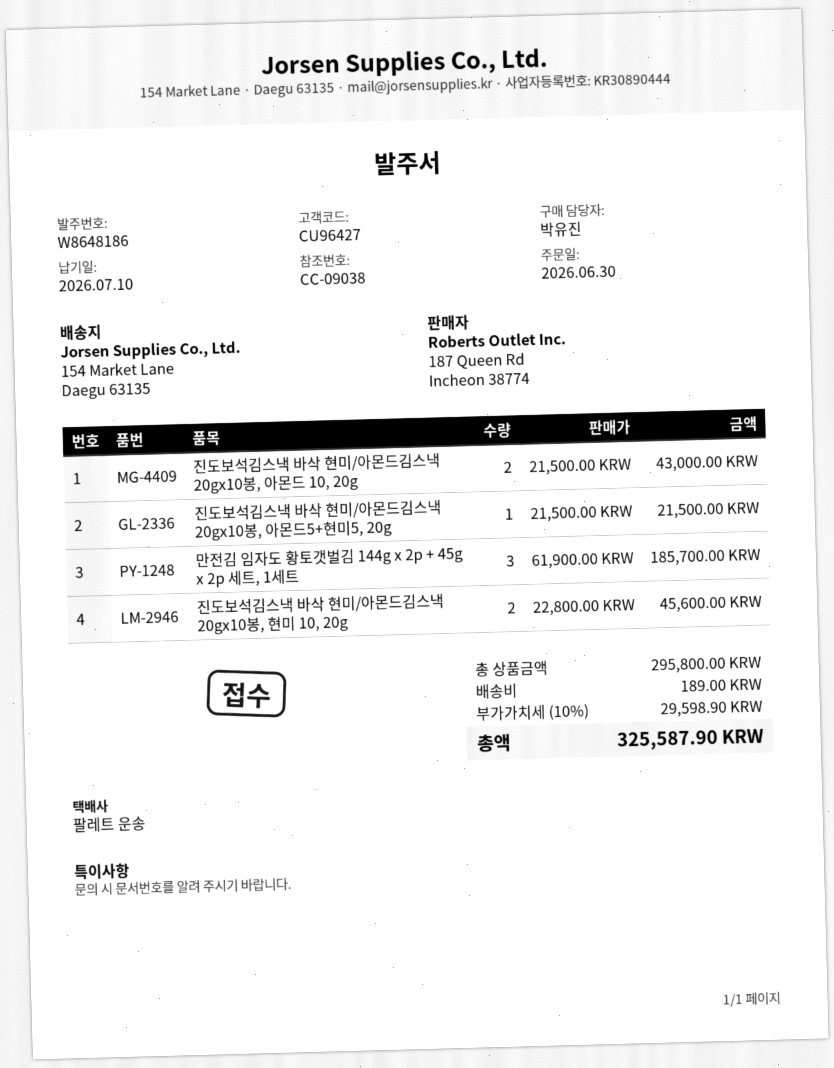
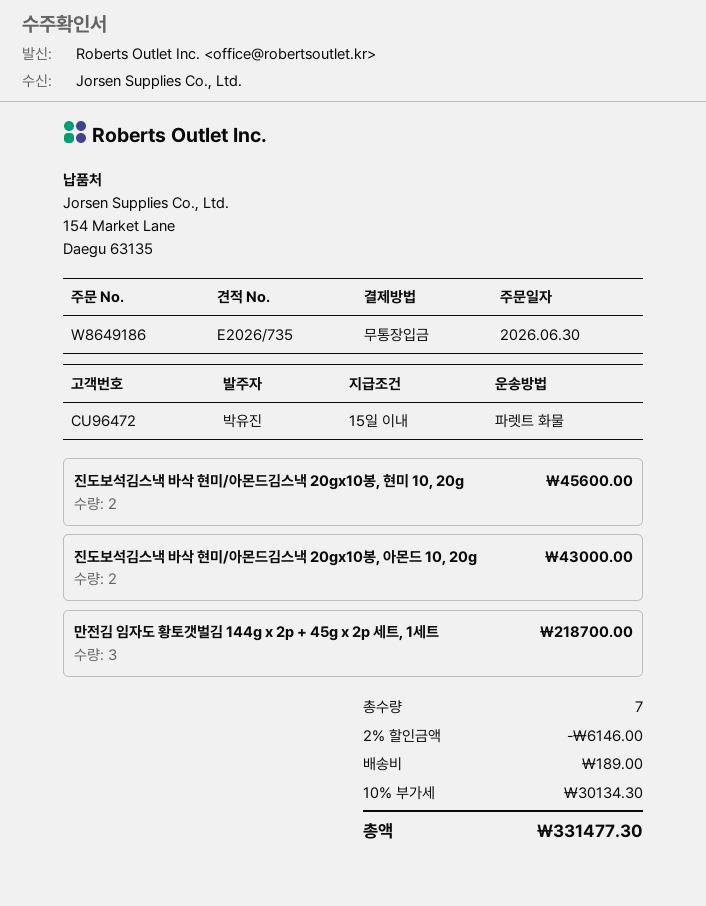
order number: W8648186 -> W8649186
customer number: CU96427 -> CU96472
진도보석김스낵 바삭 현미/아몬드김스낵 20gx10봉, 아몬드5+현미5, 20g: 1 for 21500.00 -> none
만전김 임자도 황토갯벌김 144g x 2p + 45g x 2p 세트, 1세트: 3 for 185700.00 -> 3 for 218700.00
discount: none -> 2% = 6146.00
tax: 10% = 29598.90 -> 10% = 30134.30
total: 325587.90 -> 331477.30

